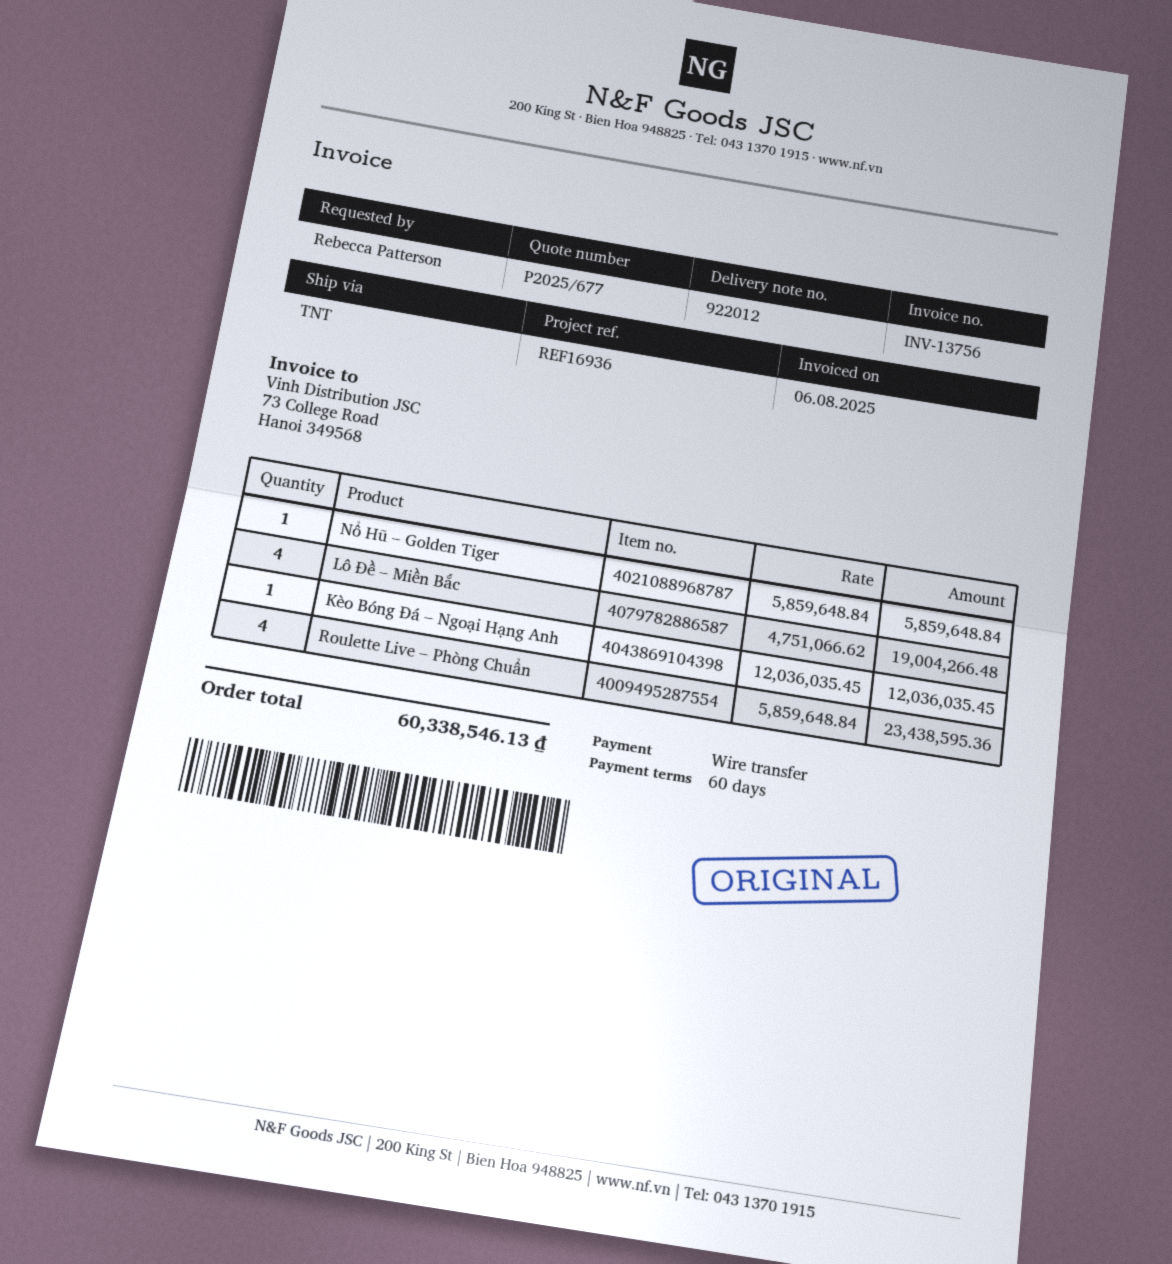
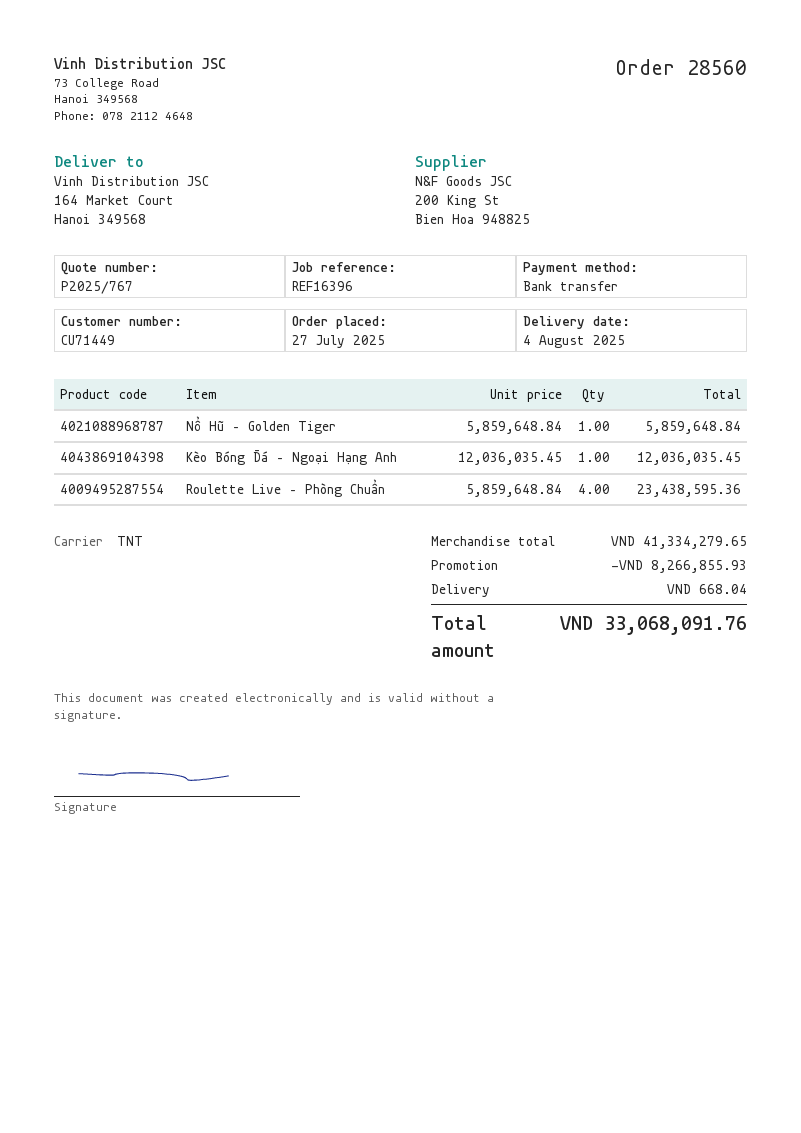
quote number: P2025/677 -> P2025/767
reference: REF16936 -> REF16396
Lô Đề – Miền Bắc: 4 x 4751066.62 = 19004266.48 -> none
discount: none -> 8266855.93
shipping: none -> 668.04
total: 60338546.13 -> 33068091.76

